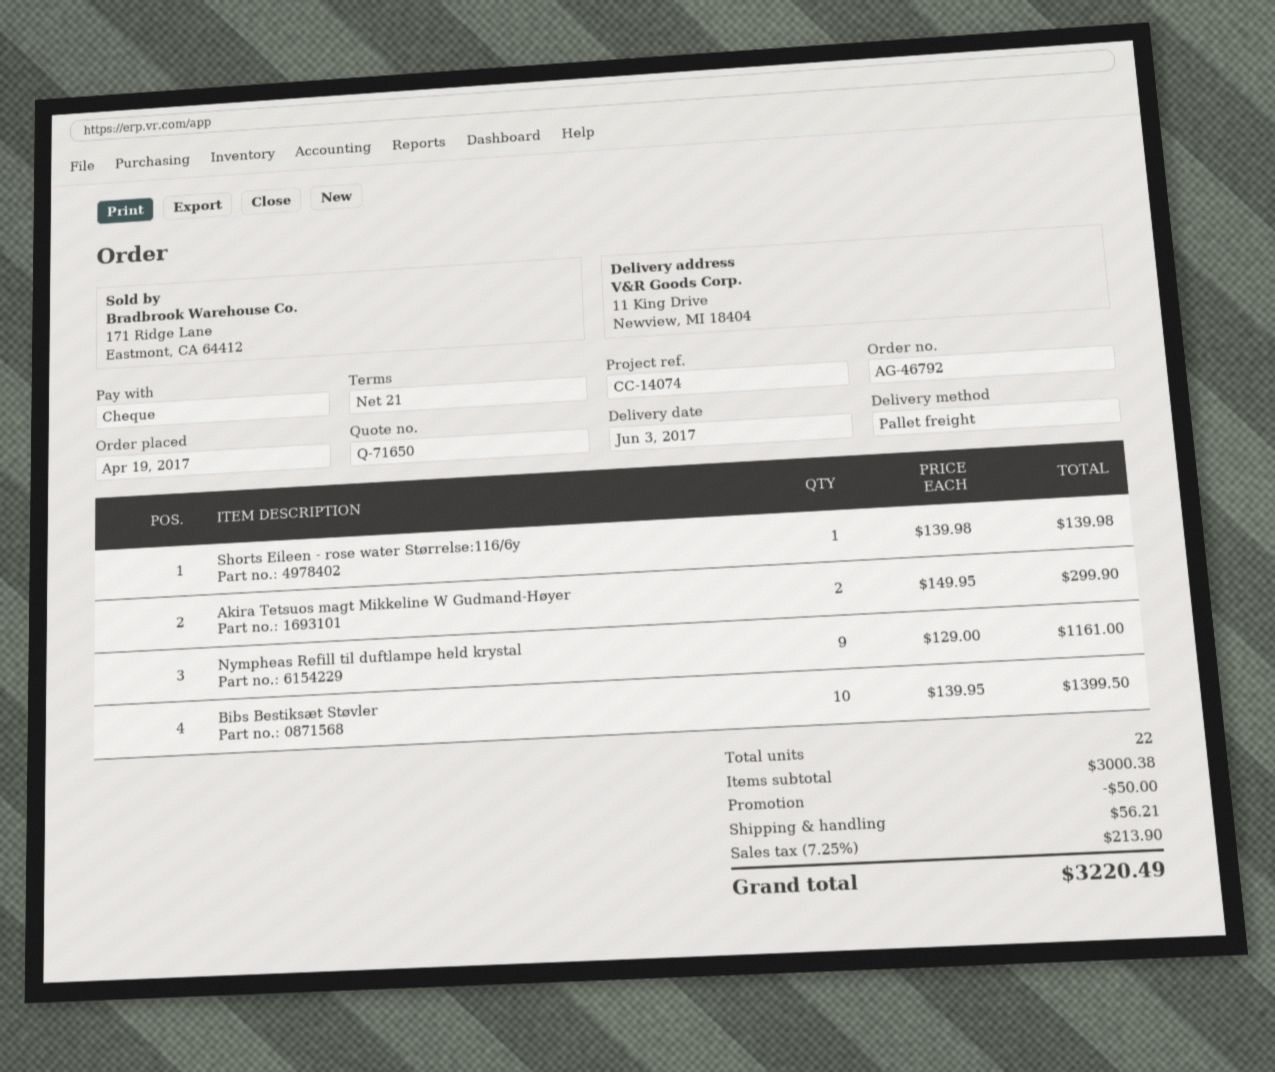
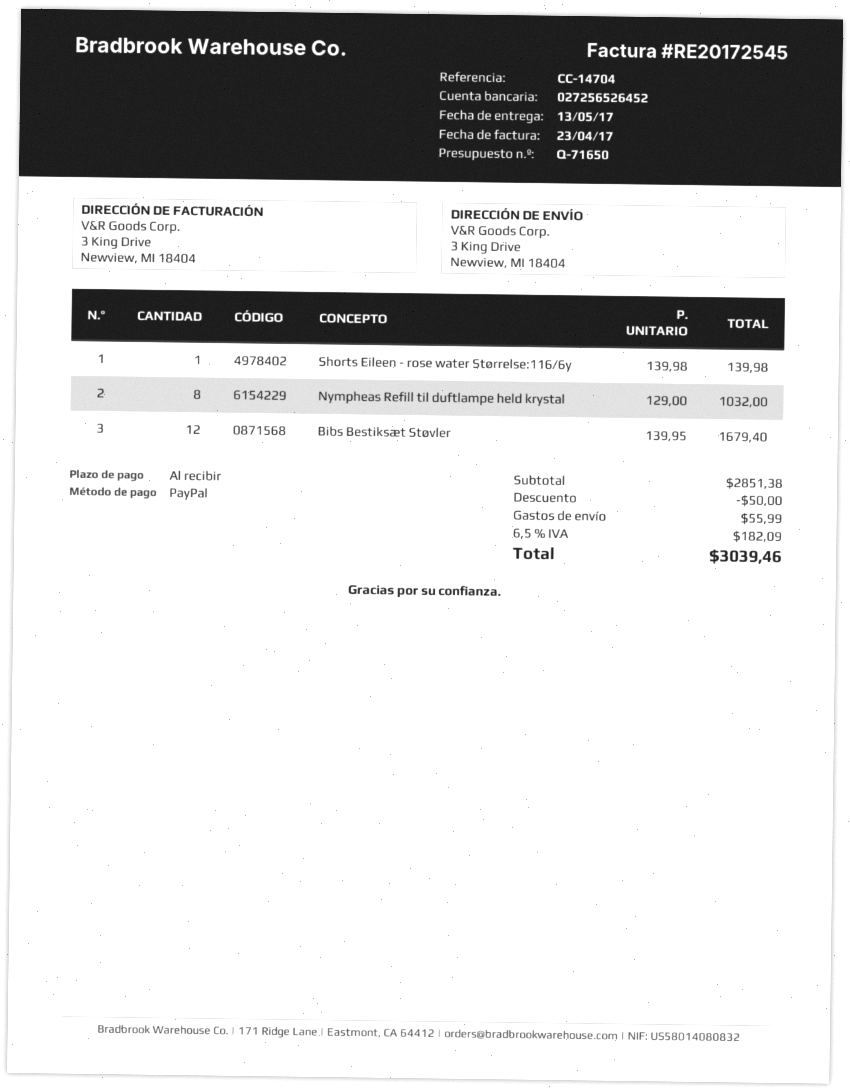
delivery date: 2017-06-03 -> 2017-05-13
payment terms: 21 days -> on receipt
reference: CC-14074 -> CC-14704
payment method: cheque -> PayPal
ship to: 11 King Drive, Newview, MI 18404 -> 3 King Drive, Newview, MI 18404
Akira Tetsuos magt Mikkeline W Gudmand-Høyer: 2 x 149.95 = 299.90 -> none
Nympheas Refill til duftlampe held krystal: 9 x 129.00 = 1161.00 -> 8 x 129.00 = 1032.00
Bibs Bestiksæt Støvler: 10 x 139.95 = 1399.50 -> 12 x 139.95 = 1679.40
subtotal: 3000.38 -> 2851.38
shipping: 56.21 -> 55.99
tax: 7.25% = 213.90 -> 6.5% = 182.09
total: 3220.49 -> 3039.46

